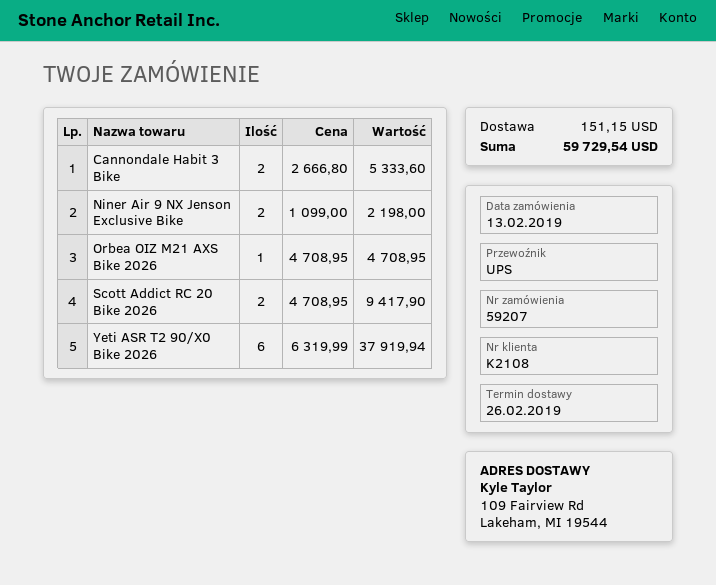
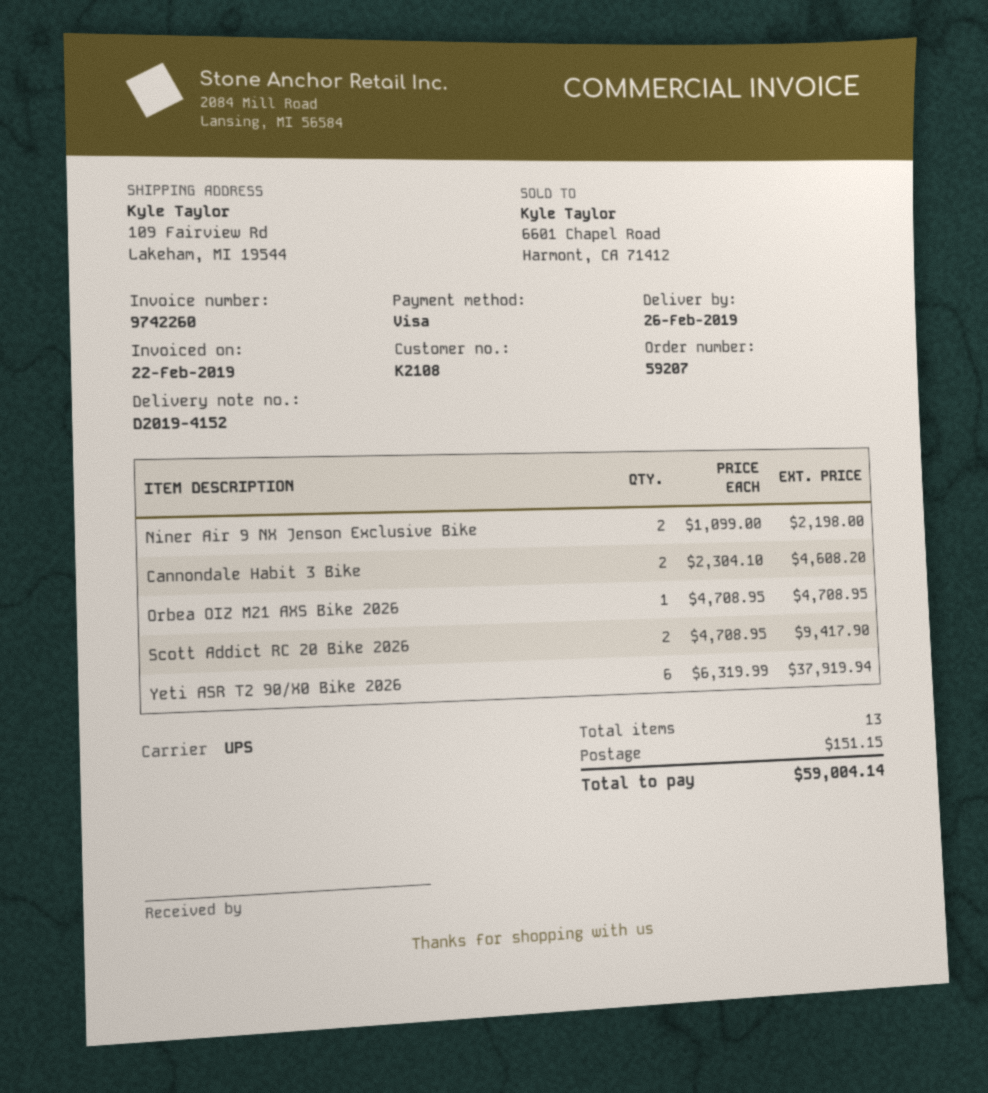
Cannondale Habit 3 Bike: 2 x 2666.80 = 5333.60 -> 2 x 2304.10 = 4608.20
total: 59729.54 -> 59004.14

